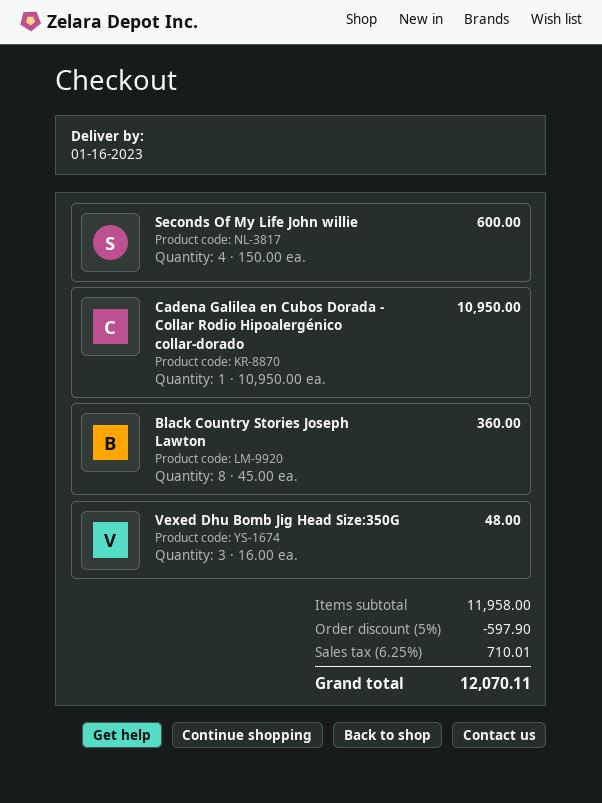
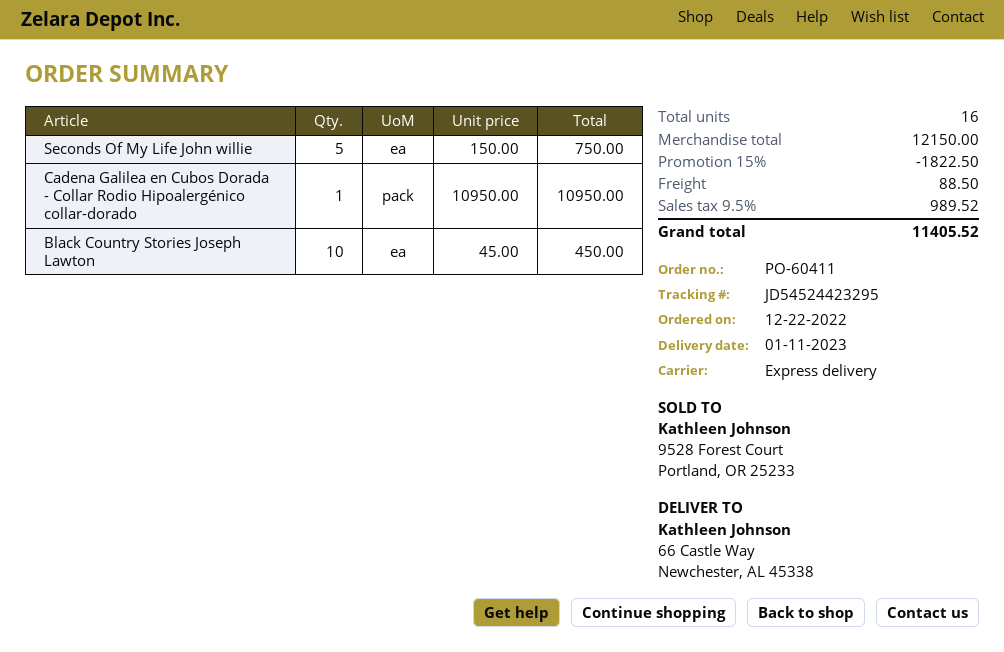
delivery date: 2023-01-16 -> 2023-01-11
Seconds Of My Life John willie: 4 x 150.00 = 600.00 -> 5 x 150.00 = 750.00
Black Country Stories Joseph Lawton: 8 x 45.00 = 360.00 -> 10 x 45.00 = 450.00
Vexed Dhu Bomb Jig Head Size:350G: 3 x 16.00 = 48.00 -> none
subtotal: 11958.00 -> 12150.00
discount: 5% = 597.90 -> 15% = 1822.50
shipping: none -> 88.50
tax: 6.25% = 710.01 -> 9.5% = 989.52
total: 12070.11 -> 11405.52

